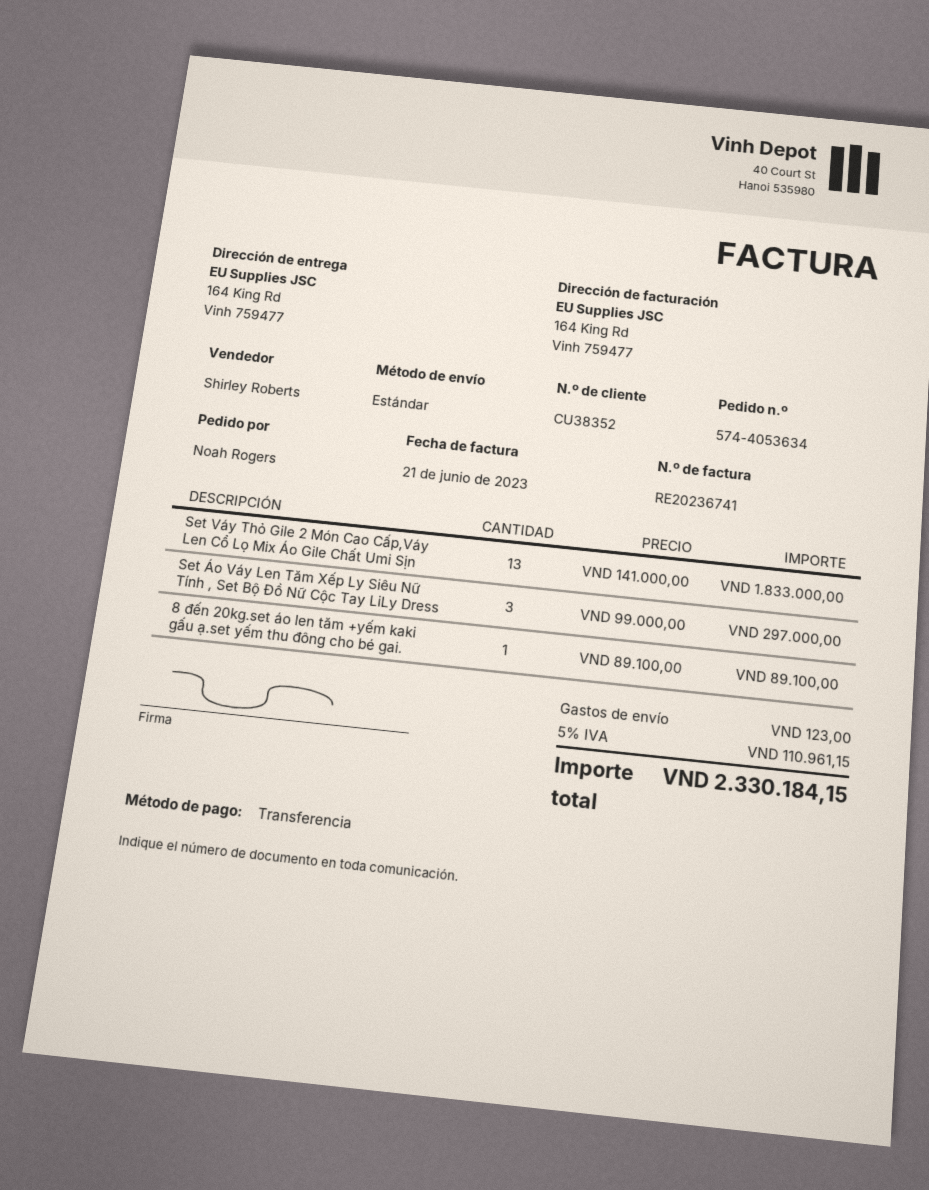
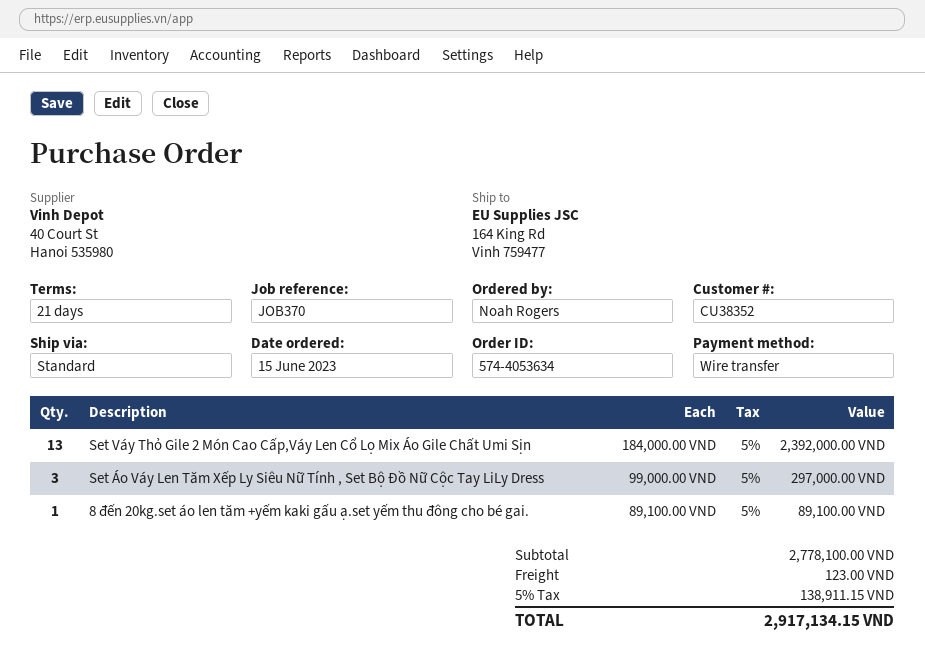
Set Váy Thỏ Gile 2 Món Cao Cấp,Váy Len Cổ Lọ Mix Áo Gile Chất Umi Sịn: 13 x 141000.00 = 1833000.00 -> 13 x 184000.00 = 2392000.00
tax: 5% = 110961.15 -> 5% = 138911.15
total: 2330184.15 -> 2917134.15

